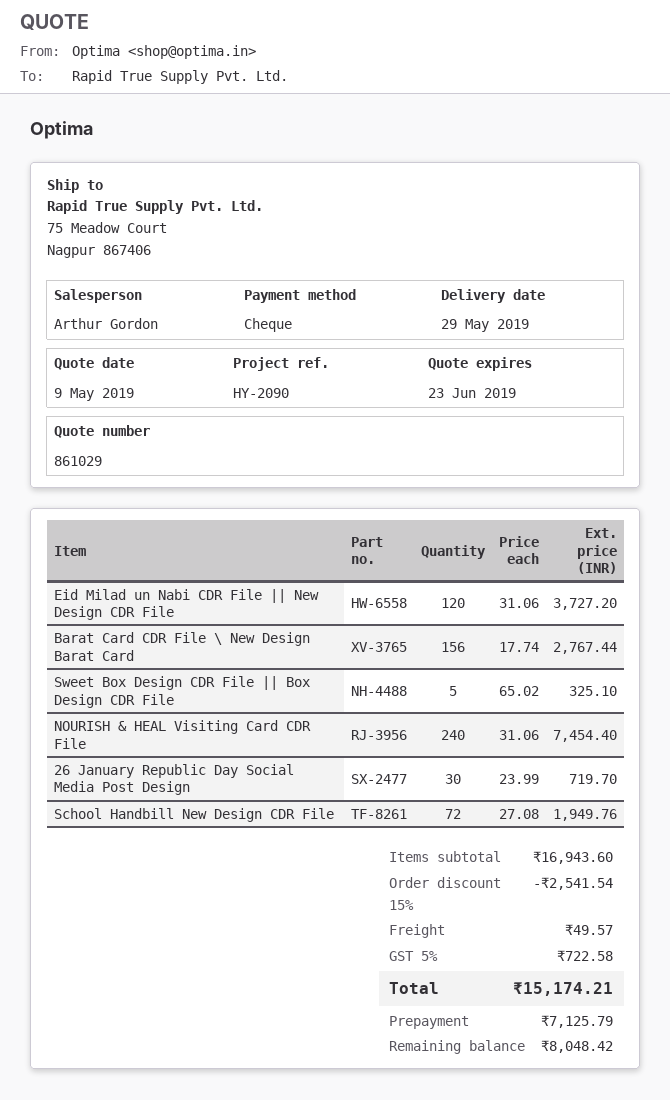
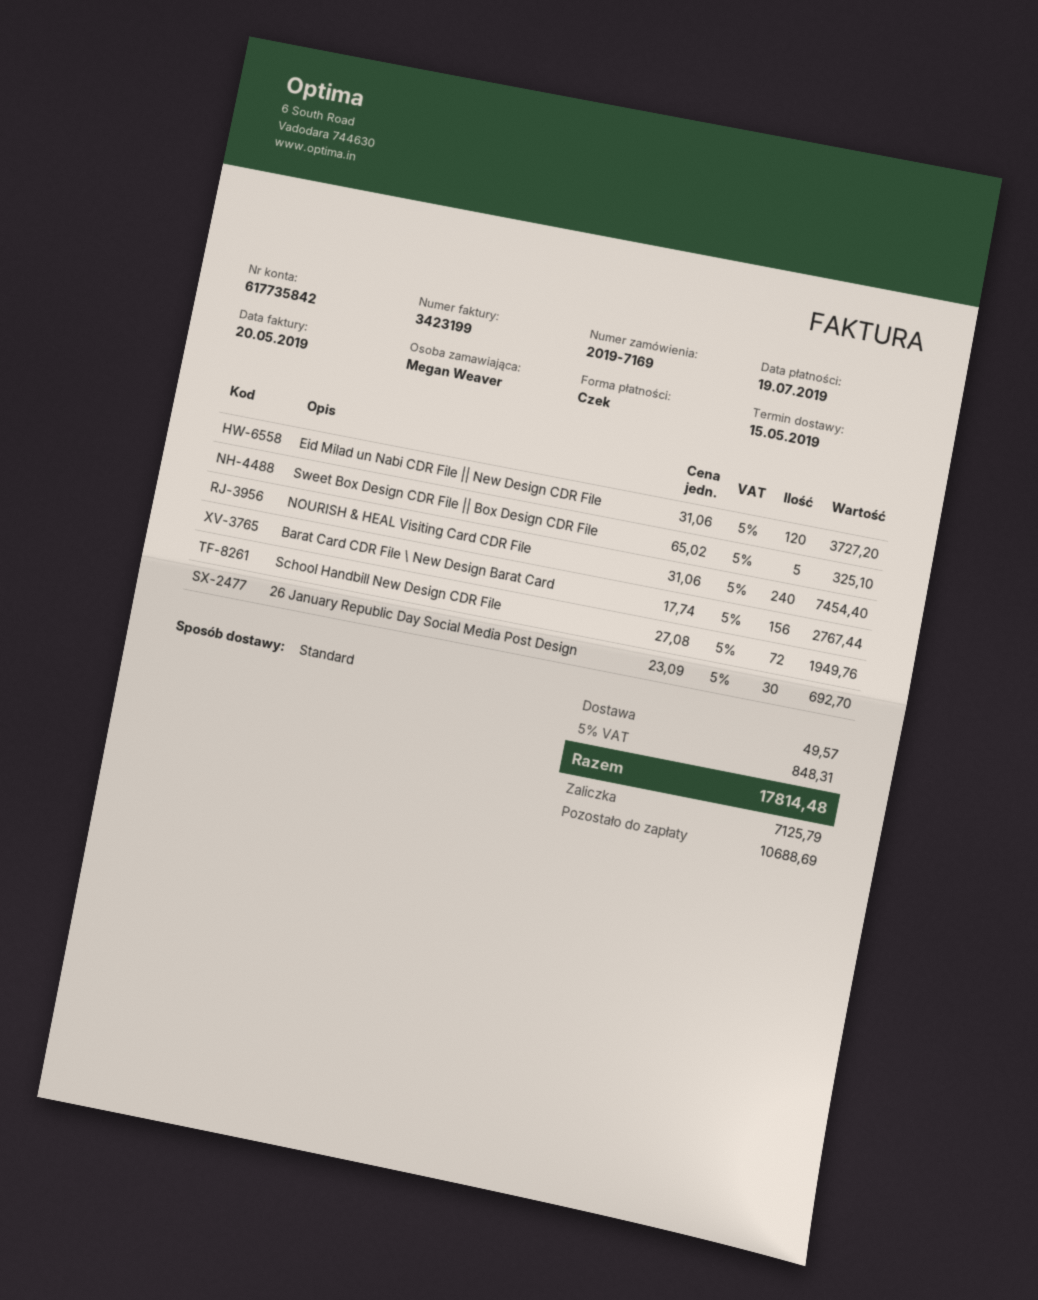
delivery date: 2019-05-29 -> 2019-05-15
26 January Republic Day Social Media Post Design: 30 x 23.99 = 719.70 -> 30 x 23.09 = 692.70
discount: 15% = 2541.54 -> none
tax: 5% = 722.58 -> 5% = 848.31
total: 15174.21 -> 17814.48
balance: 8048.42 -> 10688.69

